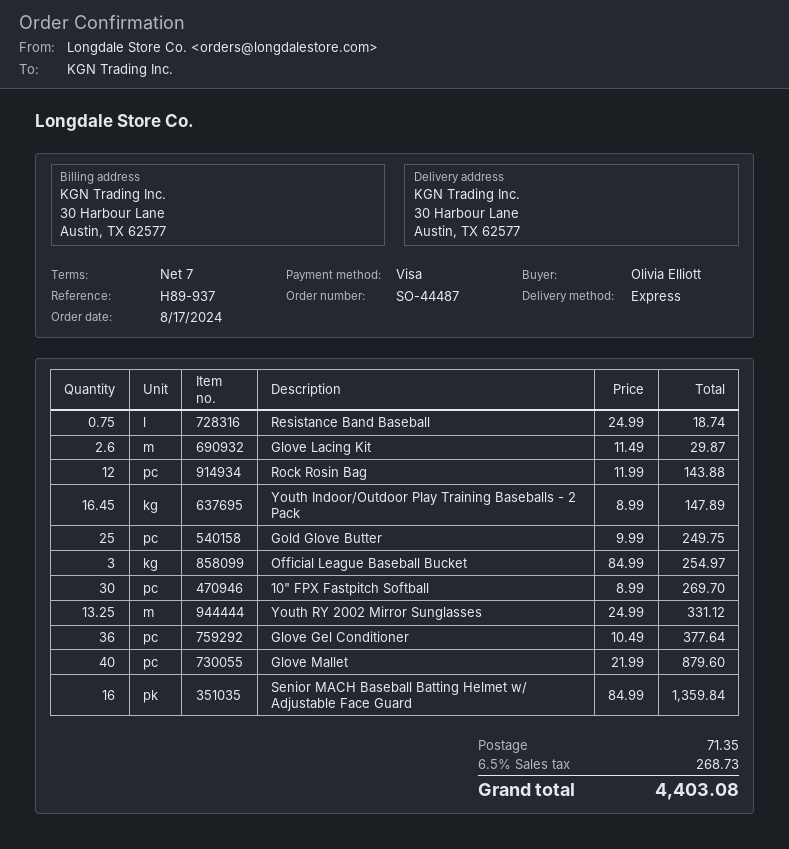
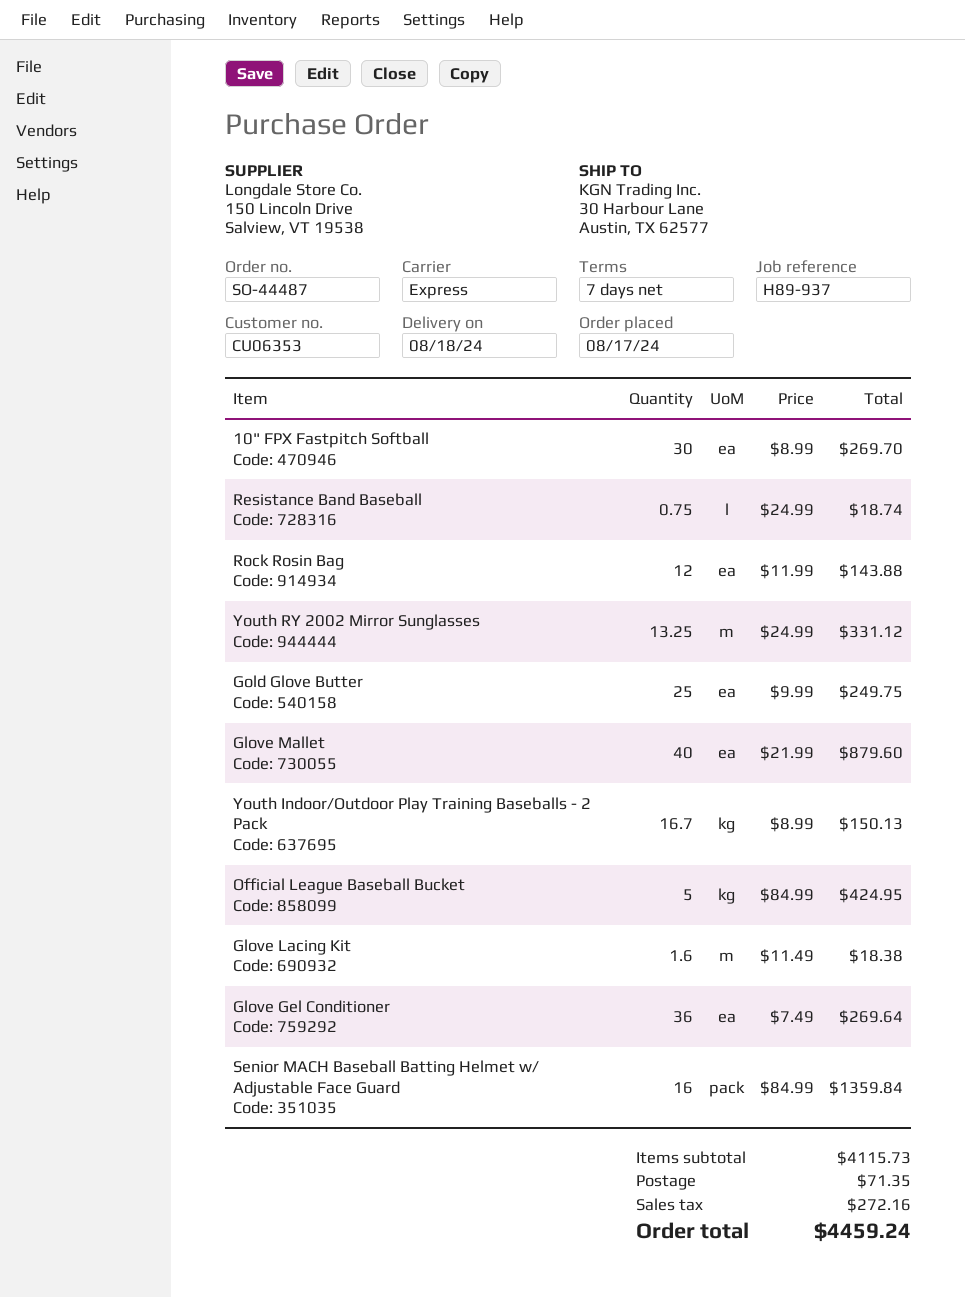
Glove Lacing Kit: 2.6 x 11.49 = 29.87 -> 1.6 x 11.49 = 18.38
Youth Indoor/Outdoor Play Training Baseballs - 2 Pack: 16.45 x 8.99 = 147.89 -> 16.7 x 8.99 = 150.13
Official League Baseball Bucket: 3 x 84.99 = 254.97 -> 5 x 84.99 = 424.95
Glove Gel Conditioner: 36 x 10.49 = 377.64 -> 36 x 7.49 = 269.64
tax: 268.73 -> 272.16
total: 4403.08 -> 4459.24

